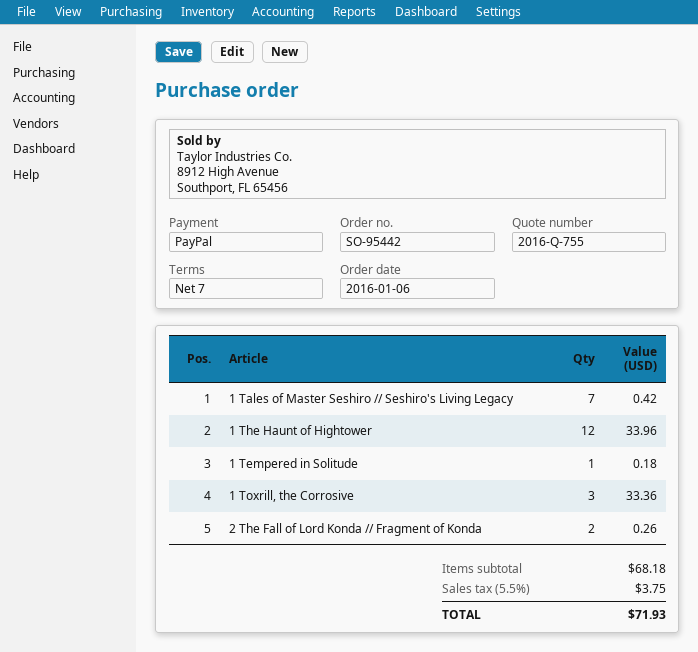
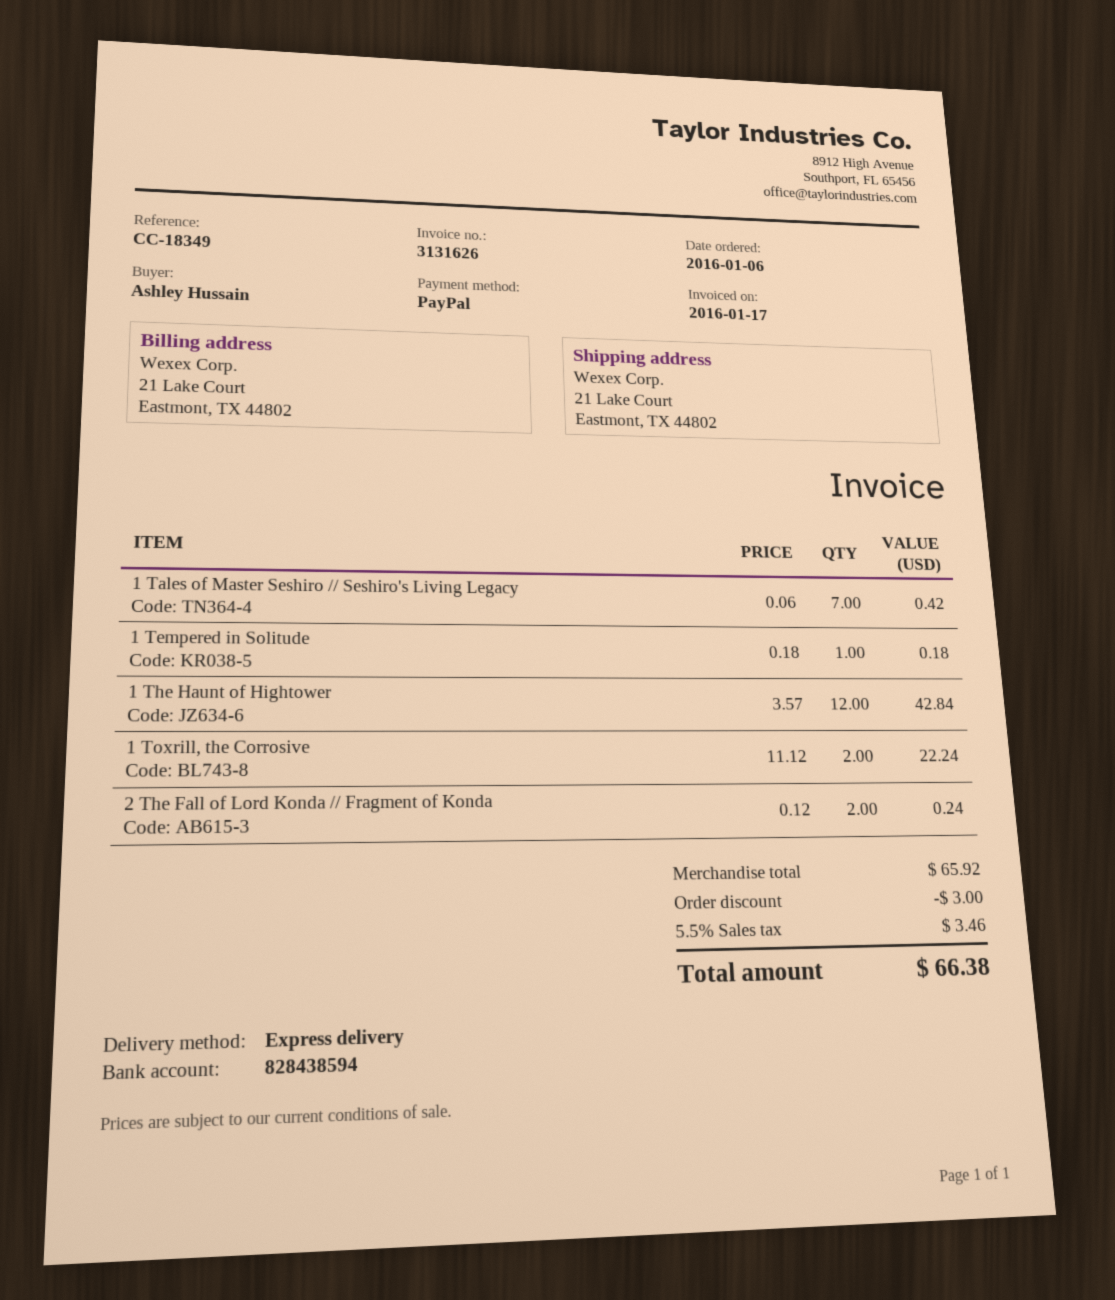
1 The Haunt of Hightower: 12 for 33.96 -> 12 for 42.84
1 Toxrill, the Corrosive: 3 for 33.36 -> 2 for 22.24
2 The Fall of Lord Konda // Fragment of Konda: 2 for 0.26 -> 2 for 0.24
subtotal: 68.18 -> 65.92
discount: none -> 3.00
tax: 5.5% = 3.75 -> 5.5% = 3.46
total: 71.93 -> 66.38

